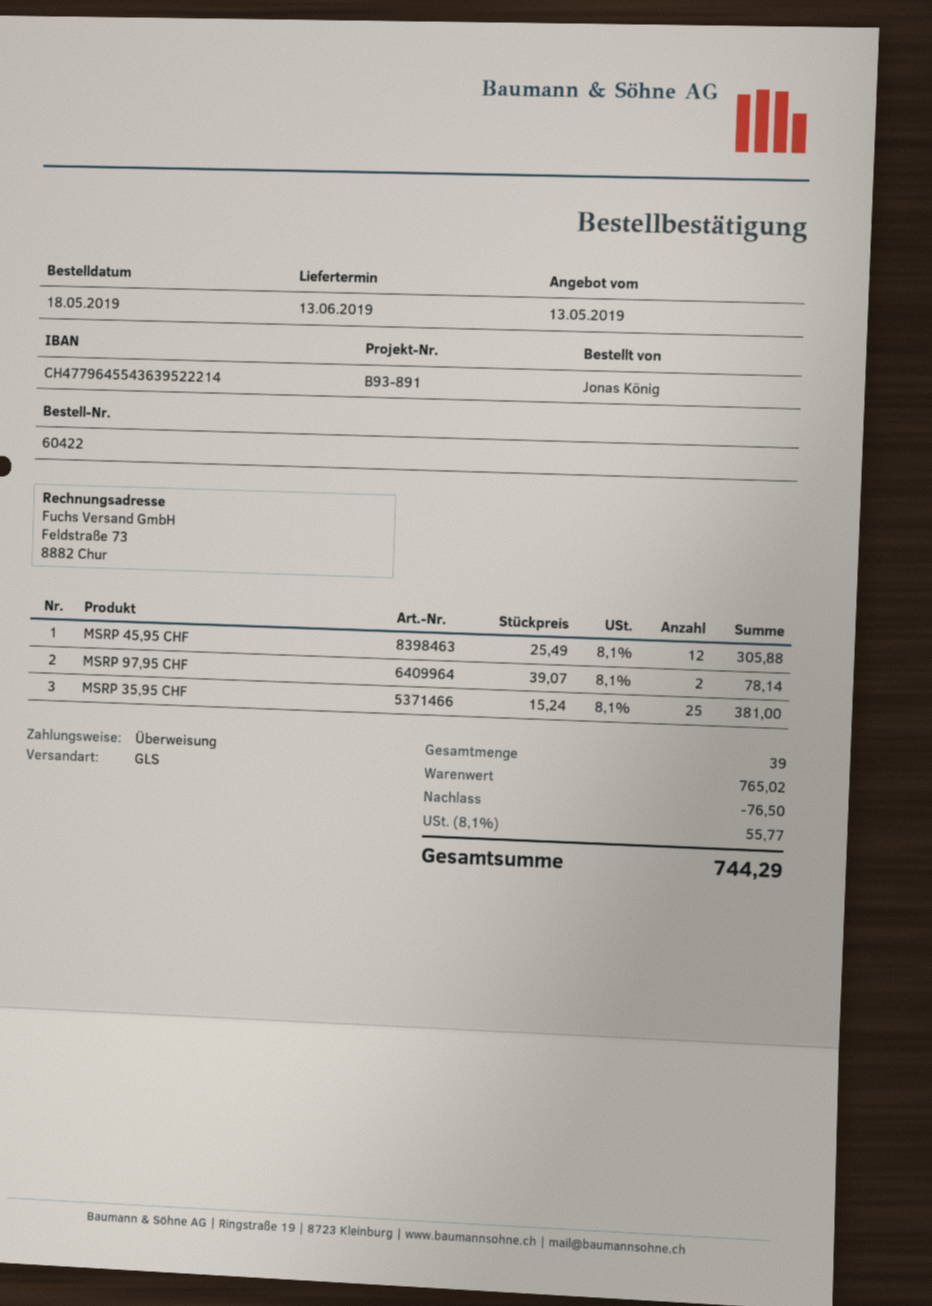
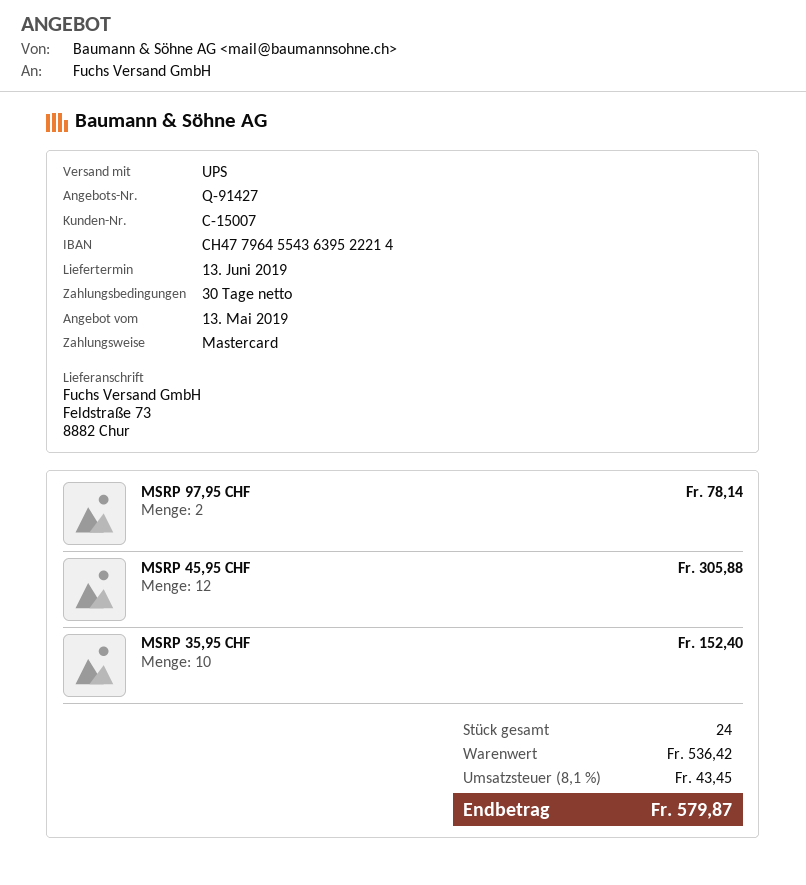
payment method: bank transfer -> Mastercard
shipping method: GLS -> UPS
MSRP 35,95 CHF: 25 for 381.00 -> 10 for 152.40
total quantity: 39 -> 24
subtotal: 765.02 -> 536.42
discount: 76.50 -> none
tax: 8.1% = 55.77 -> 8.1% = 43.45
total: 744.29 -> 579.87

